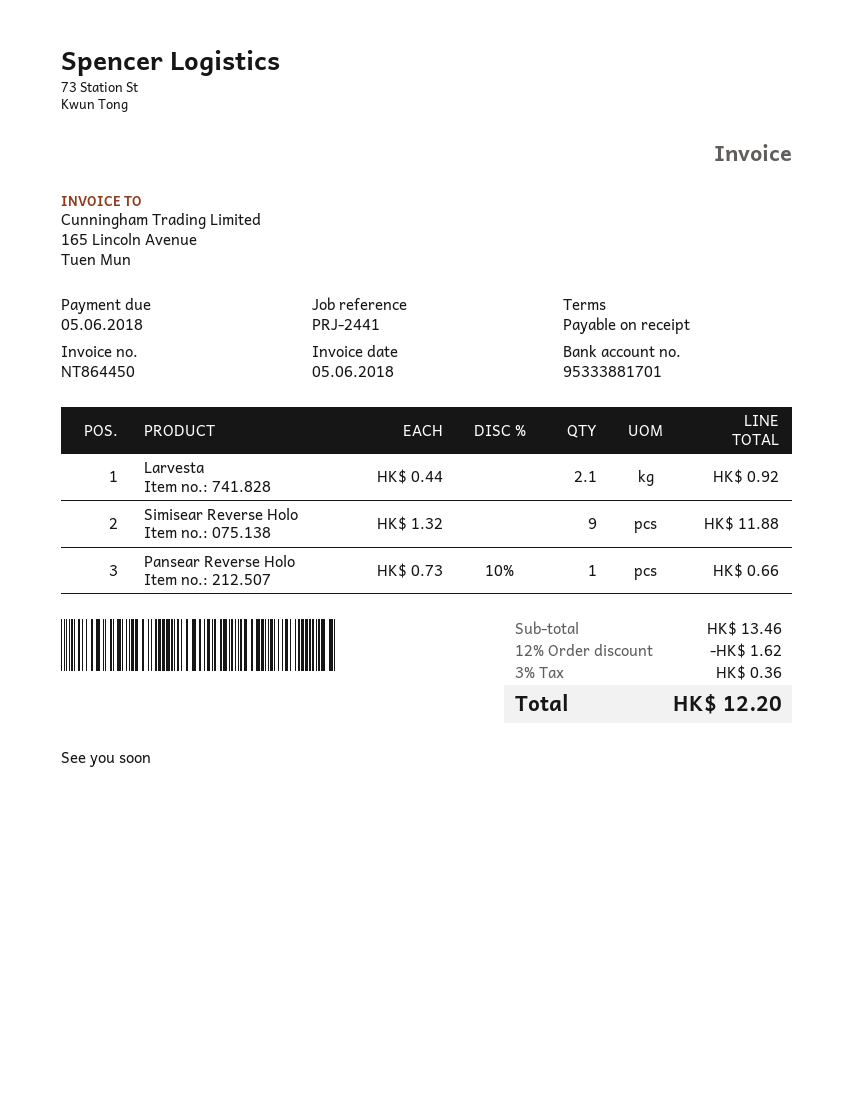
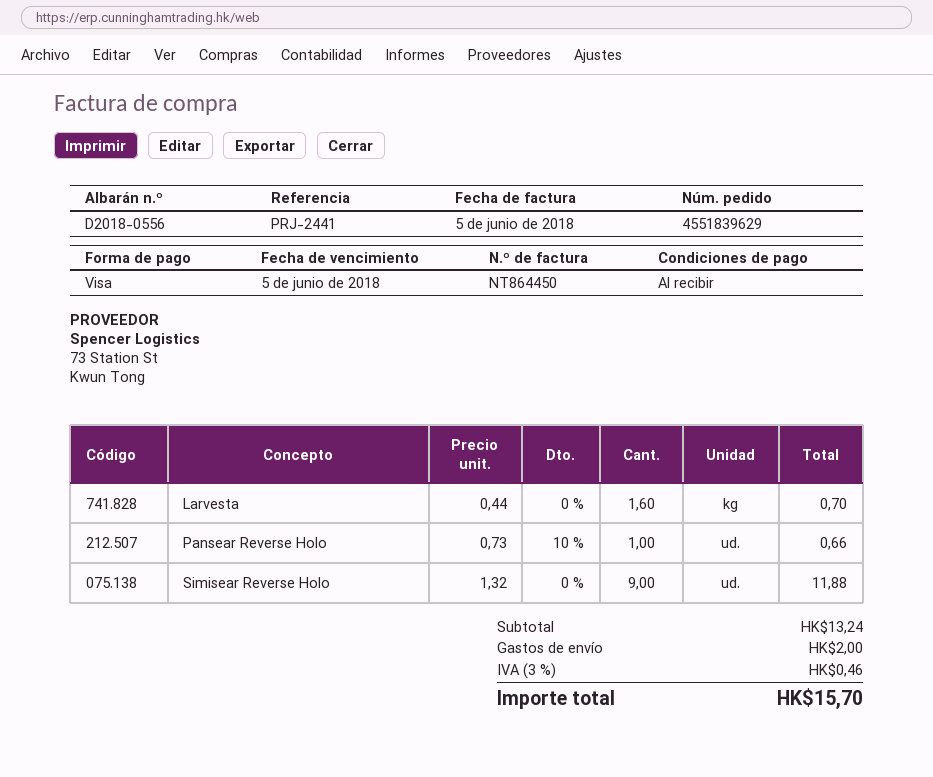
Larvesta: 2.1 x 0.44 = 0.92 -> 1.6 x 0.44 = 0.70
subtotal: 13.46 -> 13.24
discount: 12% = 1.62 -> none
shipping: none -> 2.00
tax: 3% = 0.36 -> 3% = 0.46
total: 12.20 -> 15.70

